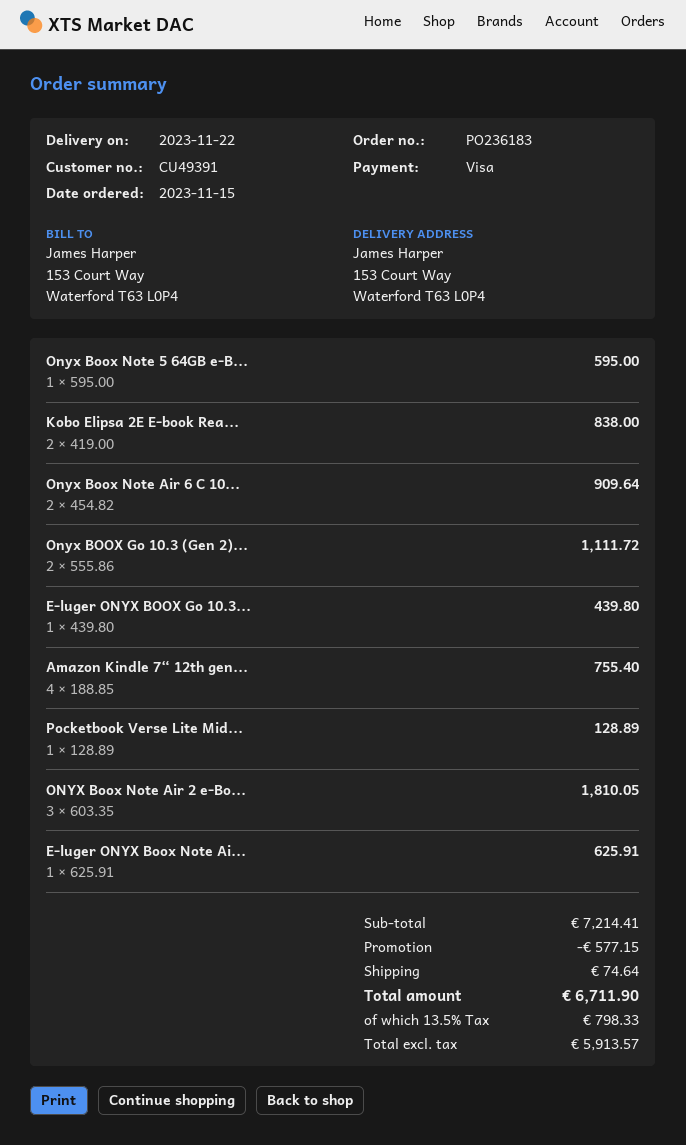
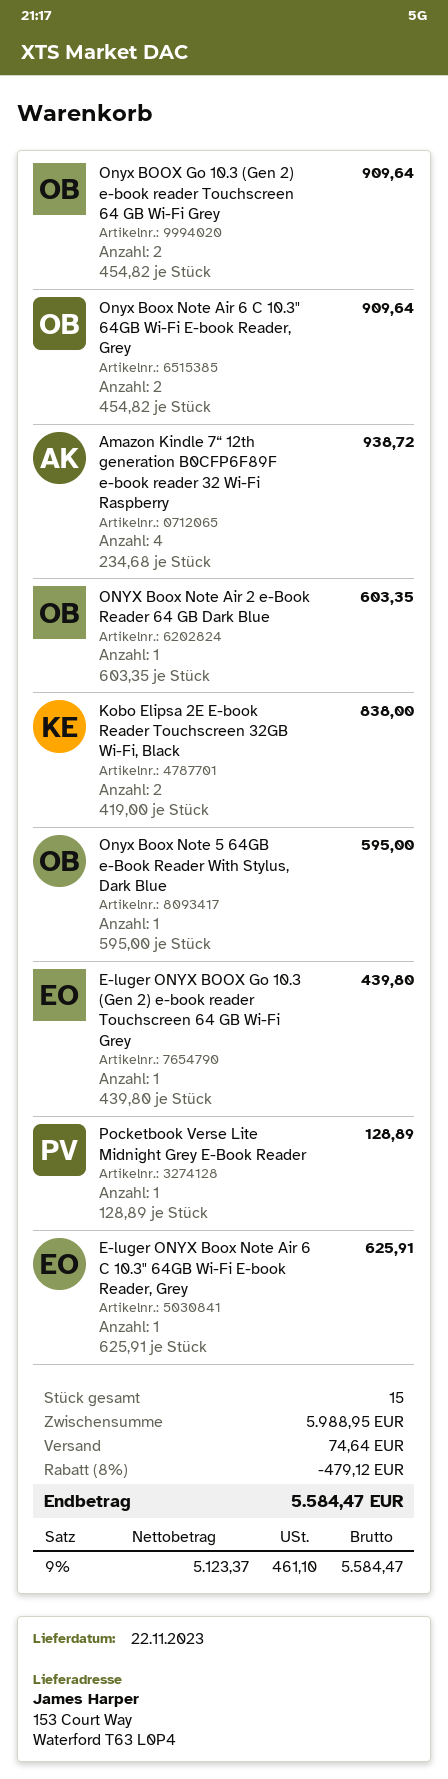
Onyx BOOX Go 10.3 (Gen 2)...: 2 x 555.86 = 1111.72 -> 2 x 454.82 = 909.64
Amazon Kindle 7“ 12th gen...: 4 x 188.85 = 755.40 -> 4 x 234.68 = 938.72
ONYX Boox Note Air 2 e-Bo...: 3 x 603.35 = 1810.05 -> 1 x 603.35 = 603.35
subtotal: 7214.41 -> 5988.95
discount: 577.15 -> 479.12
net: 5913.57 -> 5123.37
tax: 13.5% = 798.33 -> 9% = 461.10
total: 6711.90 -> 5584.47

